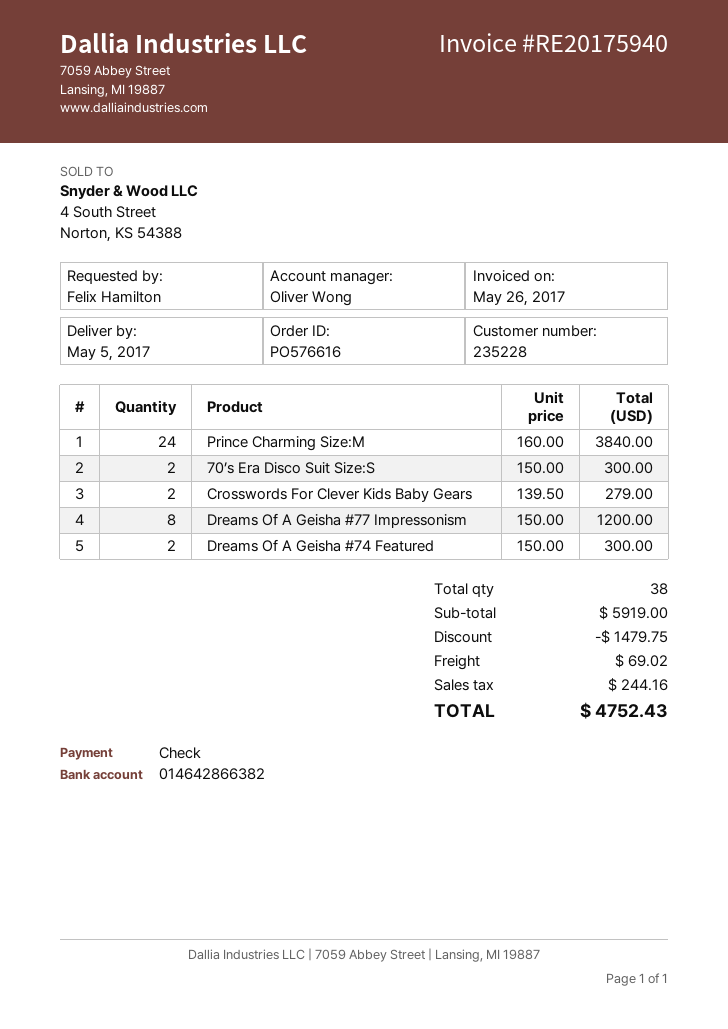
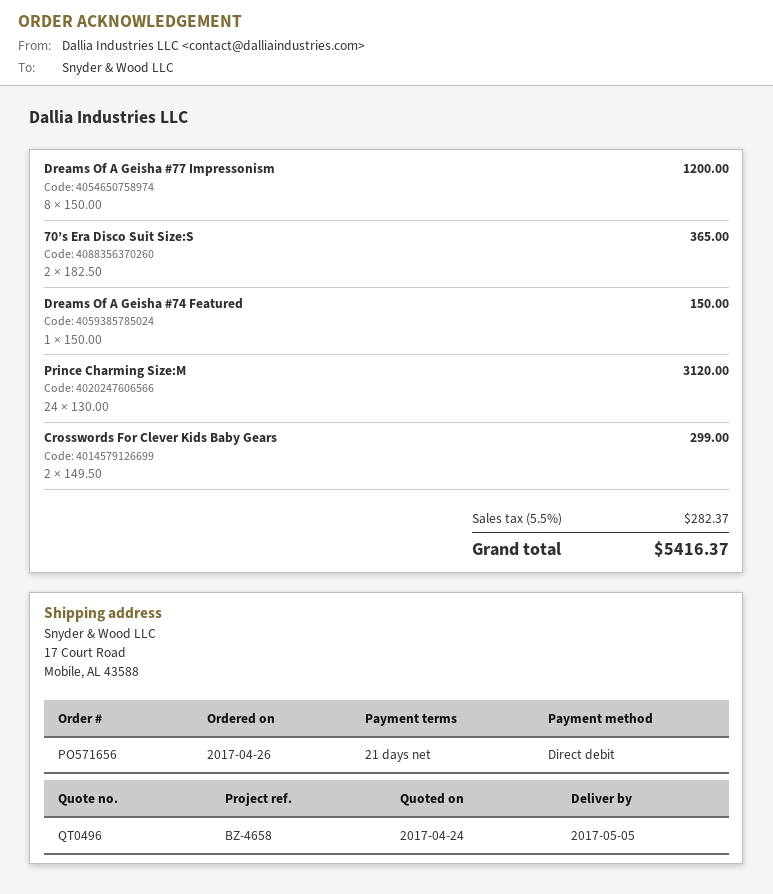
order number: PO576616 -> PO571656
payment method: cheque -> direct debit
Prince Charming Size:M: 24 x 160.00 = 3840.00 -> 24 x 130.00 = 3120.00
70’s Era Disco Suit Size:S: 2 x 150.00 = 300.00 -> 2 x 182.50 = 365.00
Crosswords For Clever Kids Baby Gears: 2 x 139.50 = 279.00 -> 2 x 149.50 = 299.00
Dreams Of A Geisha #74 Featured: 2 x 150.00 = 300.00 -> 1 x 150.00 = 150.00
discount: 1479.75 -> none
shipping: 69.02 -> none
tax: 244.16 -> 282.37
total: 4752.43 -> 5416.37

